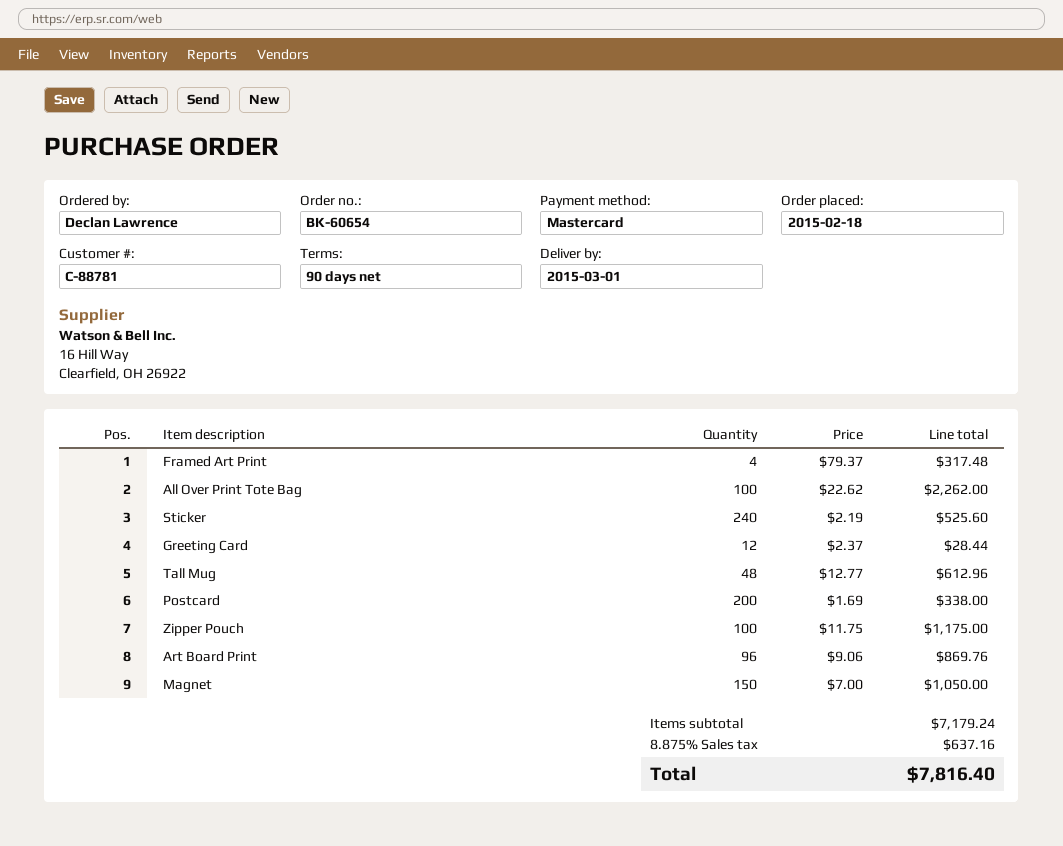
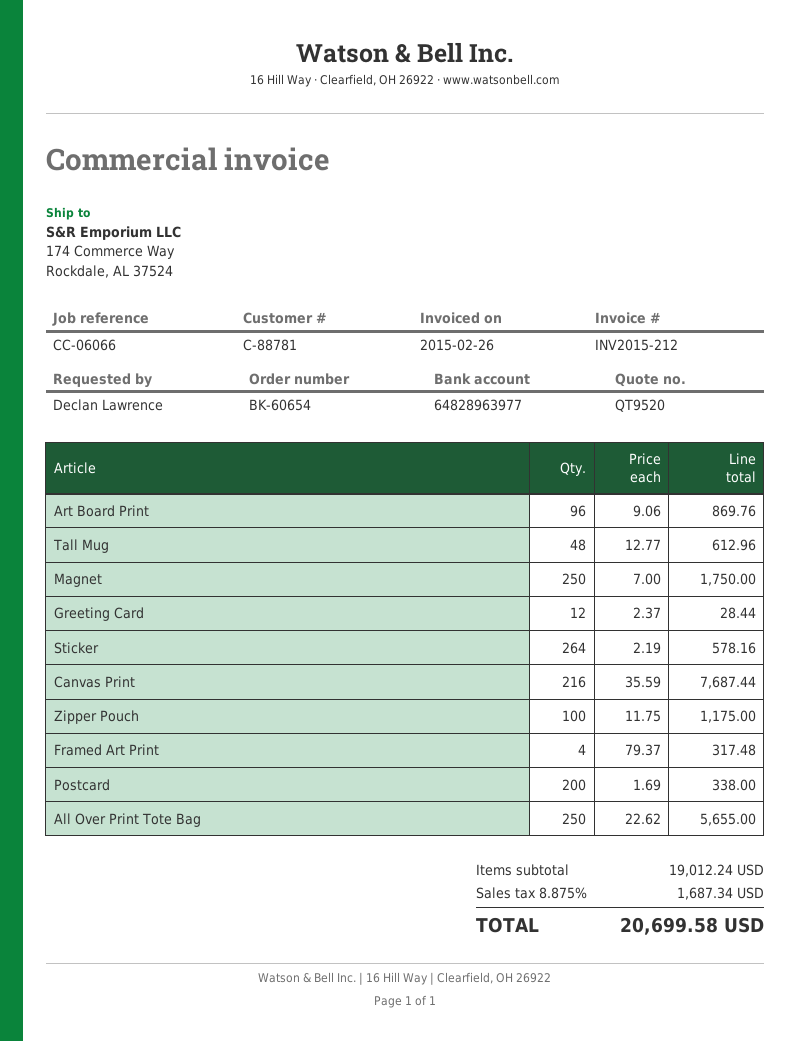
All Over Print Tote Bag: 100 x 22.62 = 2262.00 -> 250 x 22.62 = 5655.00
Sticker: 240 x 2.19 = 525.60 -> 264 x 2.19 = 578.16
Magnet: 150 x 7.00 = 1050.00 -> 250 x 7.00 = 1750.00
Canvas Print: none -> 216 x 35.59 = 7687.44
subtotal: 7179.24 -> 19012.24
tax: 8.875% = 637.16 -> 8.875% = 1687.34
total: 7816.40 -> 20699.58

